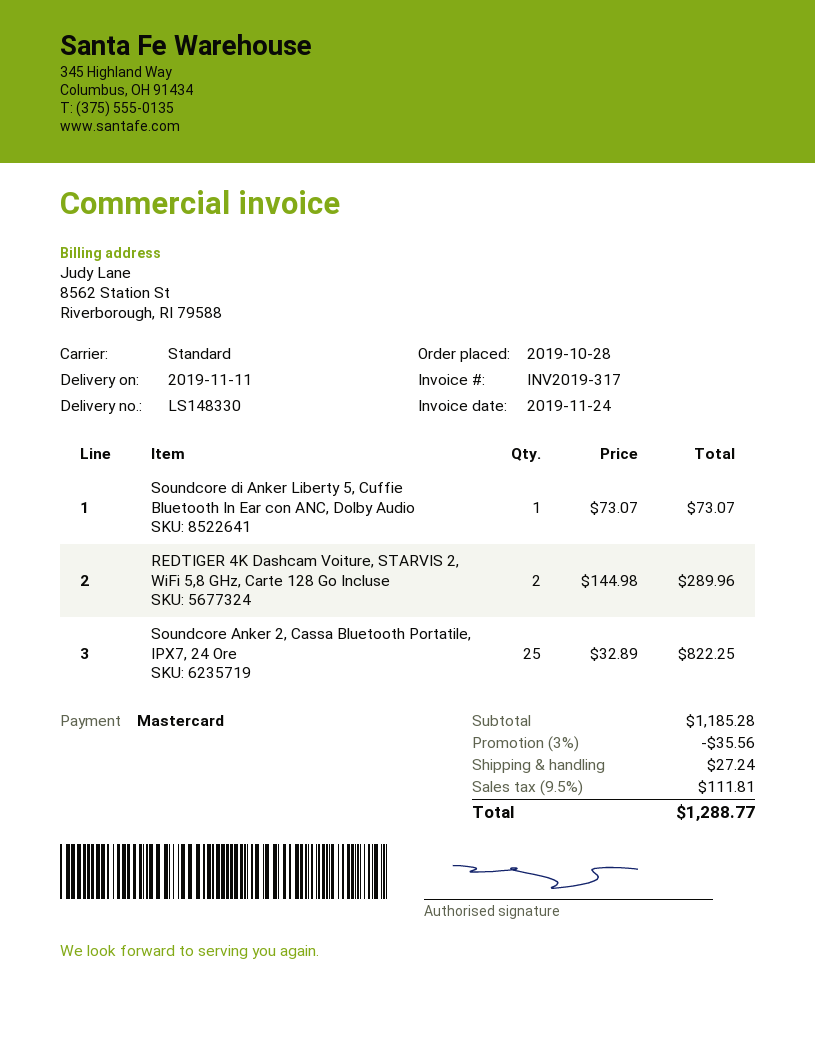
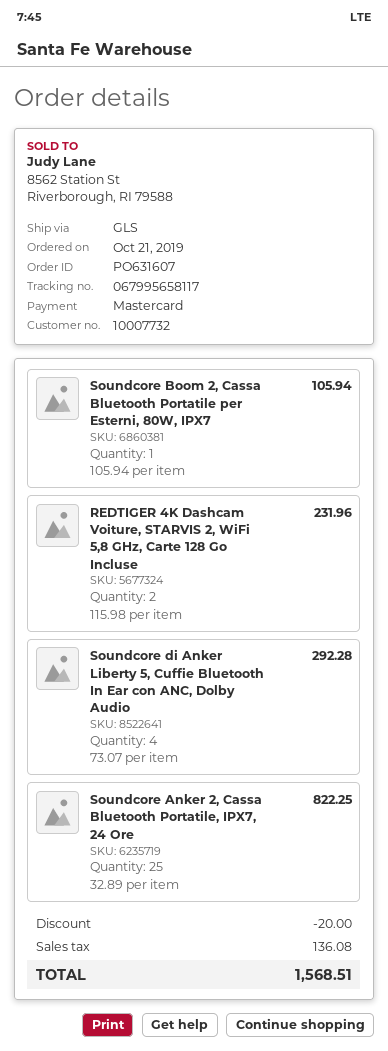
order date: 2019-10-28 -> 2019-10-21
shipping method: standard -> GLS
Soundcore di Anker Liberty 5, Cuffie Bluetooth In Ear con ANC, Dolby Audio: 1 x 73.07 = 73.07 -> 4 x 73.07 = 292.28
REDTIGER 4K Dashcam Voiture, STARVIS 2, WiFi 5,8 GHz, Carte 128 Go Incluse: 2 x 144.98 = 289.96 -> 2 x 115.98 = 231.96
Soundcore Boom 2, Cassa Bluetooth Portatile per Esterni, 80W, IPX7: none -> 1 x 105.94 = 105.94
discount: 35.56 -> 20.00
shipping: 27.24 -> none
tax: 111.81 -> 136.08
total: 1288.77 -> 1568.51

